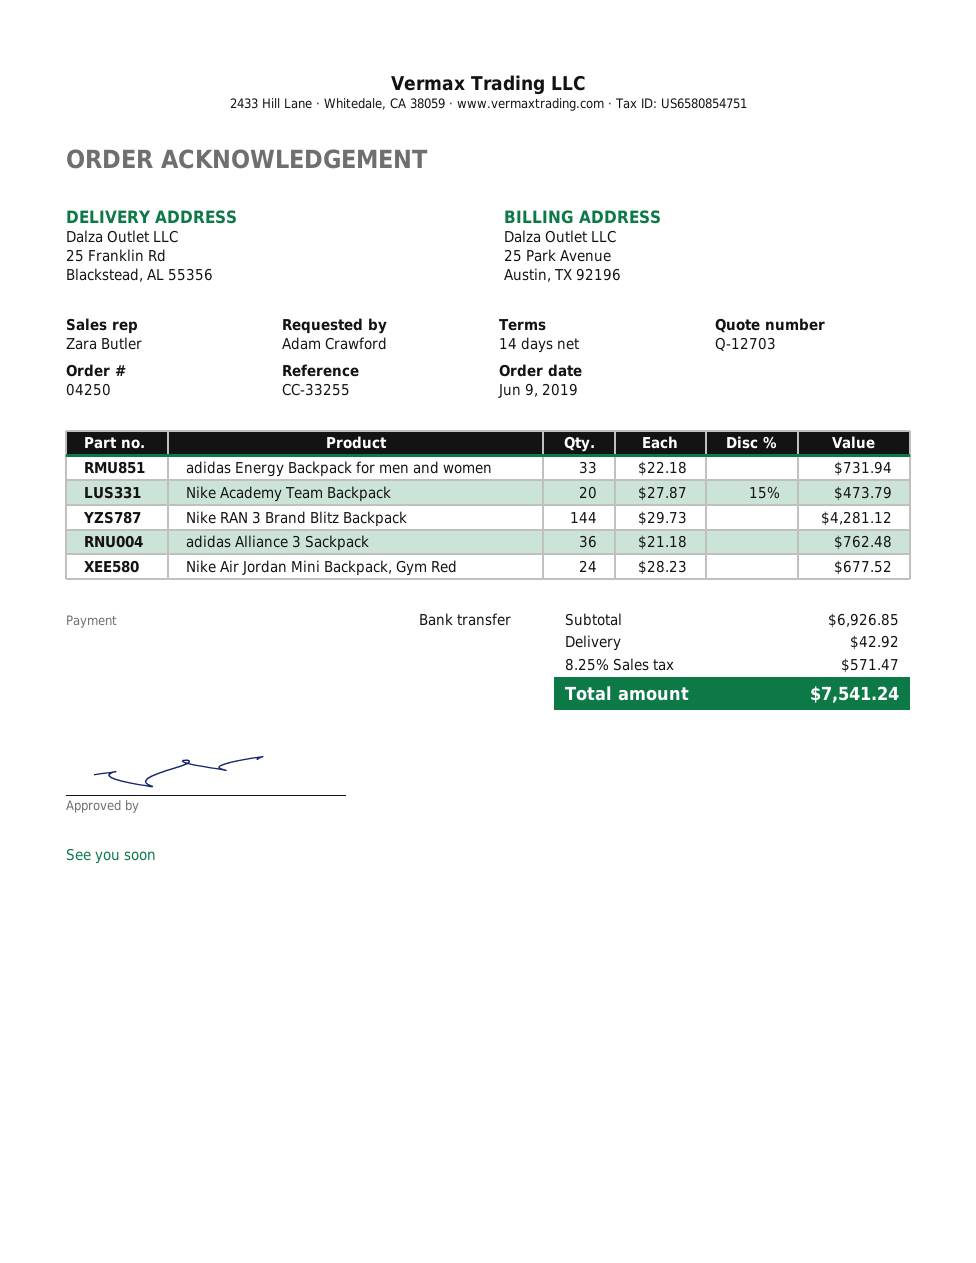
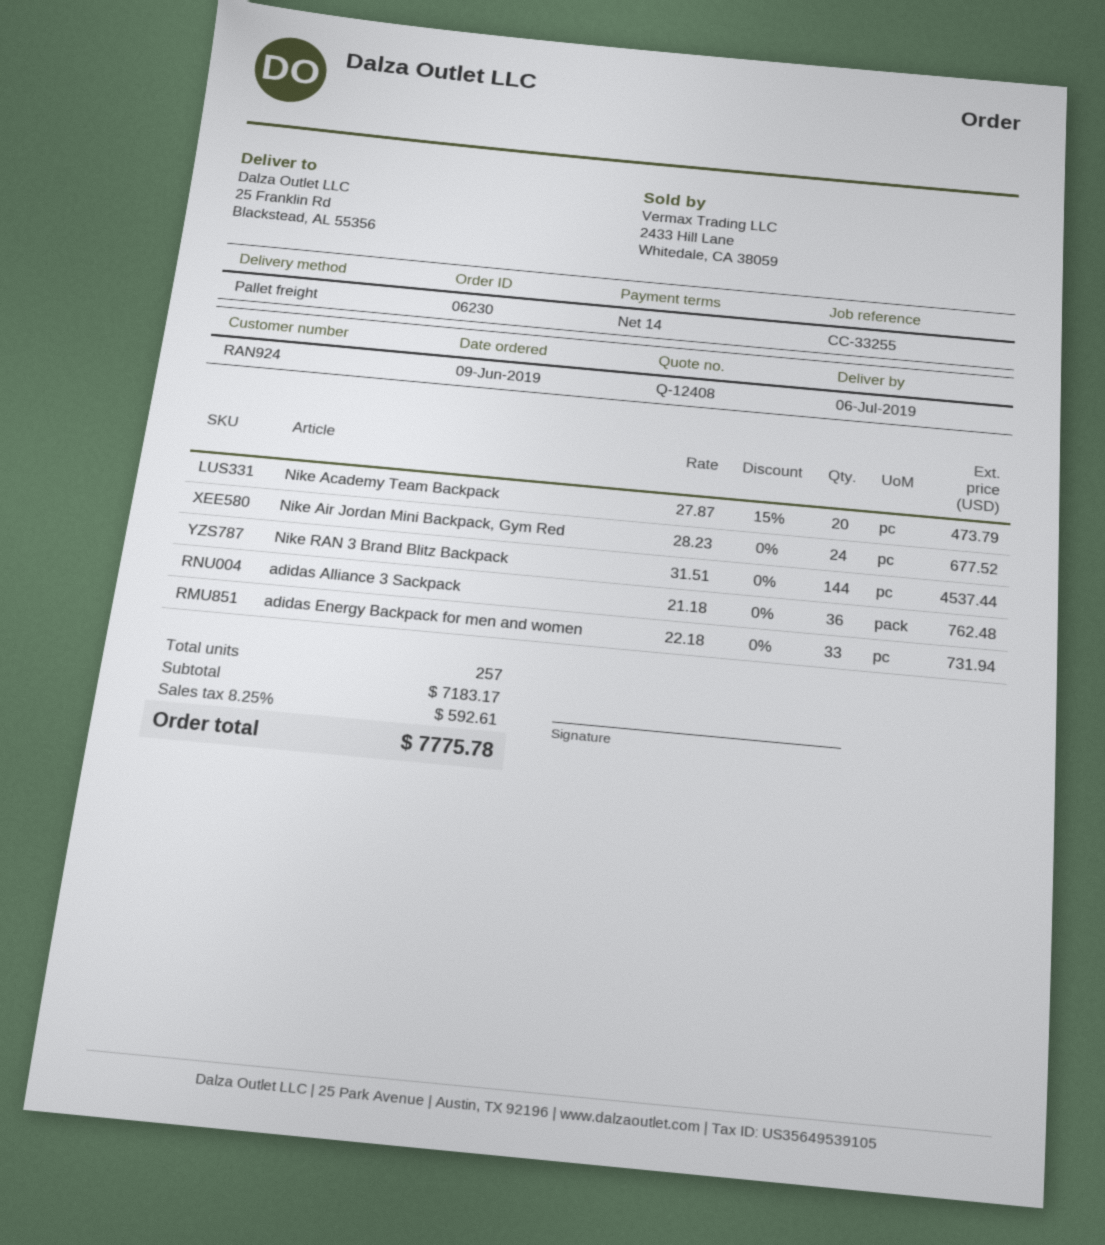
quote number: Q-12703 -> Q-12408
order number: 04250 -> 06230
Nike RAN 3 Brand Blitz Backpack: 144 x 29.73 = 4281.12 -> 144 x 31.51 = 4537.44
subtotal: 6926.85 -> 7183.17
shipping: 42.92 -> none
tax: 8.25% = 571.47 -> 8.25% = 592.61
total: 7541.24 -> 7775.78

